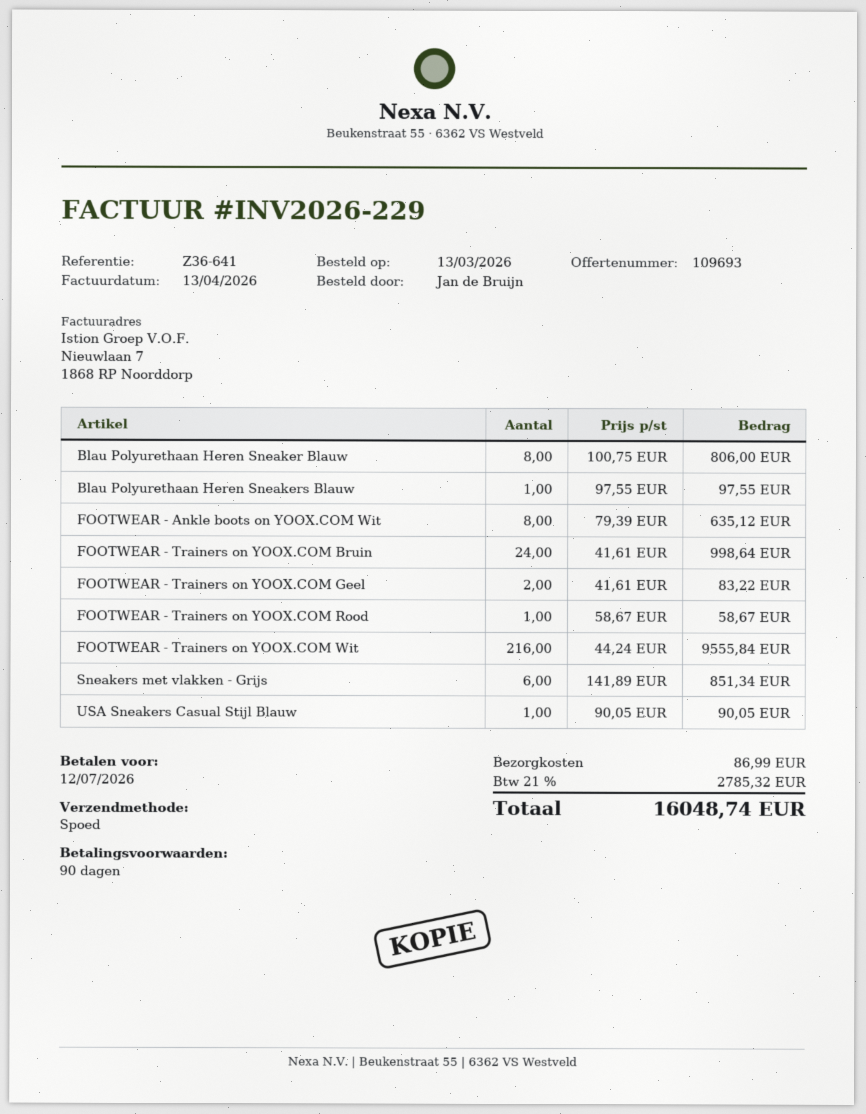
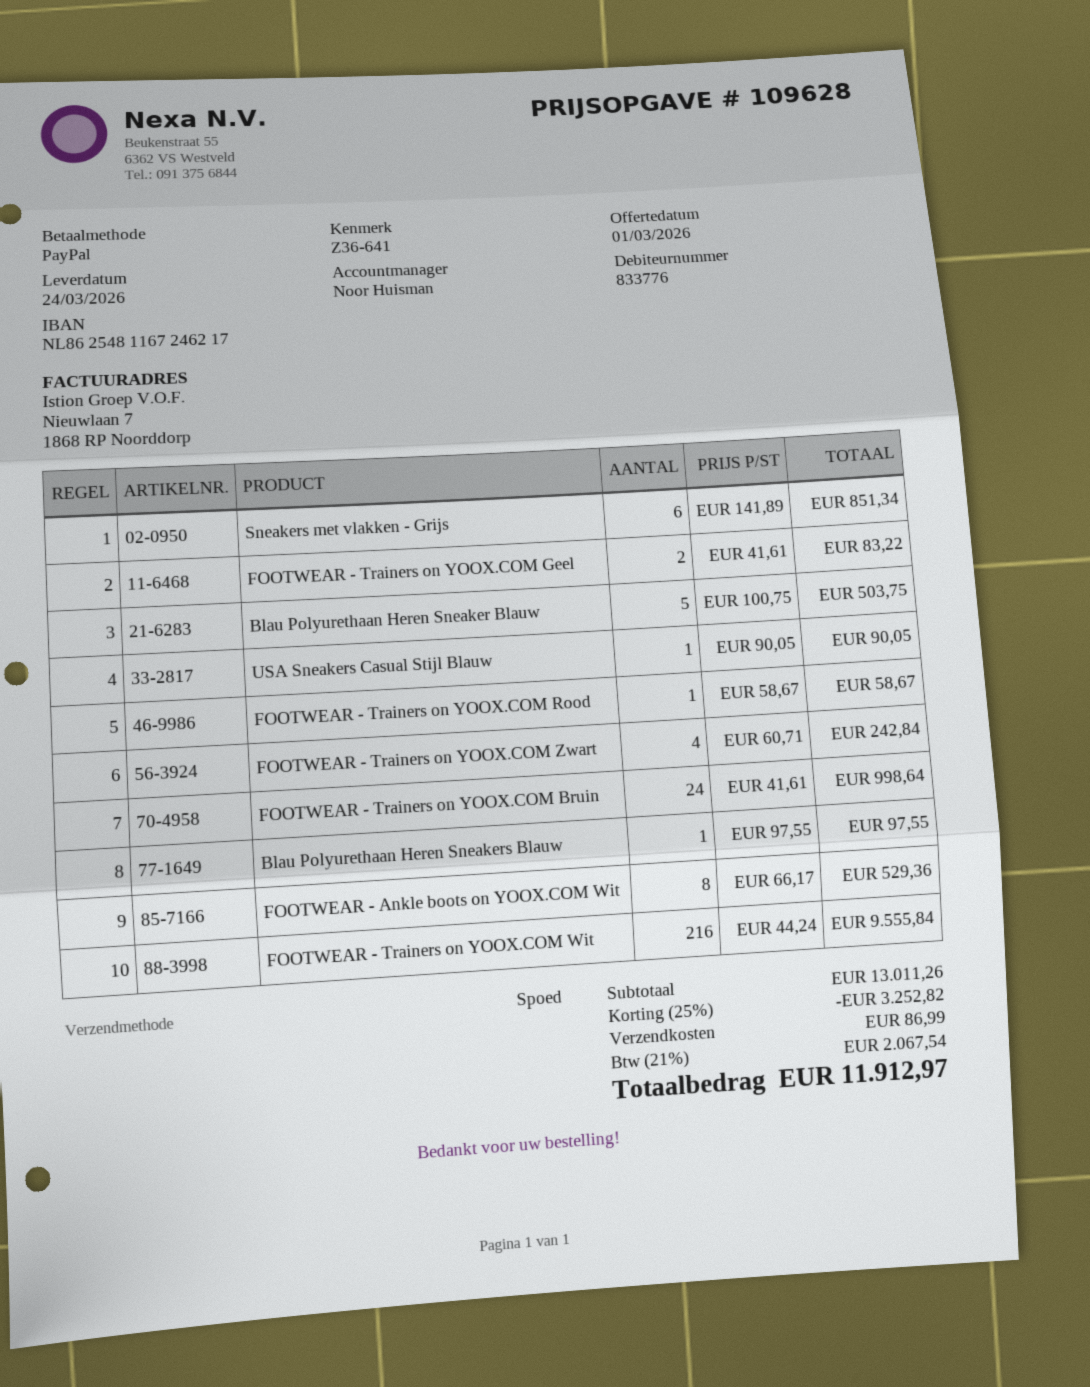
quote number: 109693 -> 109628
Blau Polyurethaan Heren Sneaker Blauw: 8 x 100.75 = 806.00 -> 5 x 100.75 = 503.75
FOOTWEAR - Ankle boots on YOOX.COM Wit: 8 x 79.39 = 635.12 -> 8 x 66.17 = 529.36
FOOTWEAR - Trainers on YOOX.COM Zwart: none -> 4 x 60.71 = 242.84
discount: none -> 25% = 3252.82
tax: 21% = 2785.32 -> 21% = 2067.54
total: 16048.74 -> 11912.97

